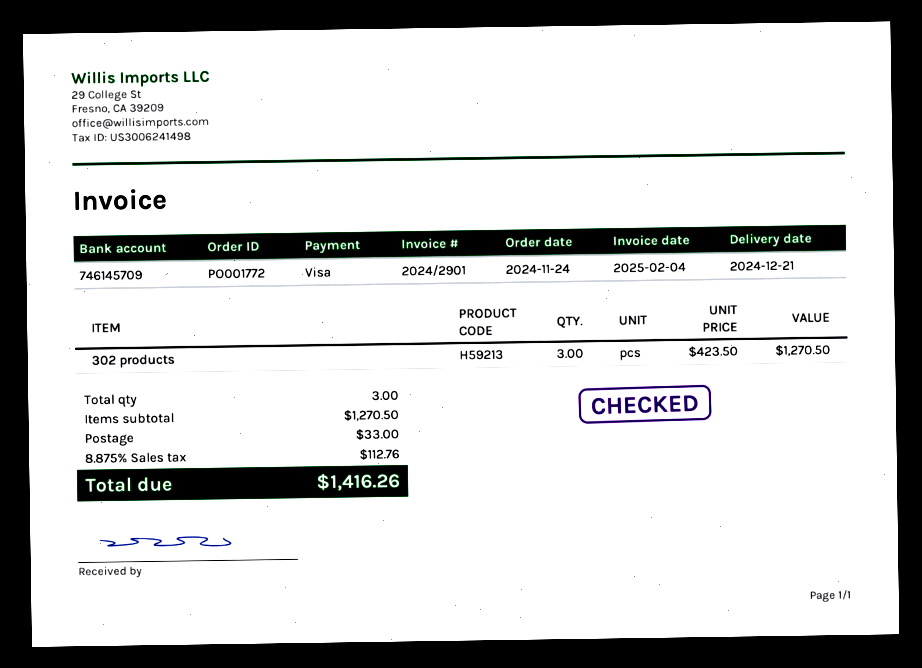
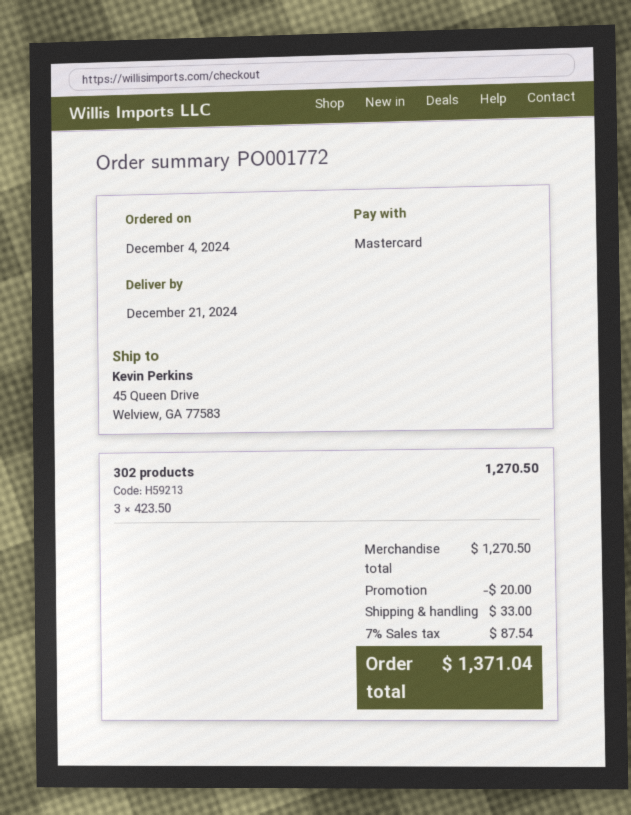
order date: 2024-11-24 -> 2024-12-04
payment method: Visa -> Mastercard
discount: none -> 20.00
tax: 8.875% = 112.76 -> 7% = 87.54
total: 1416.26 -> 1371.04

